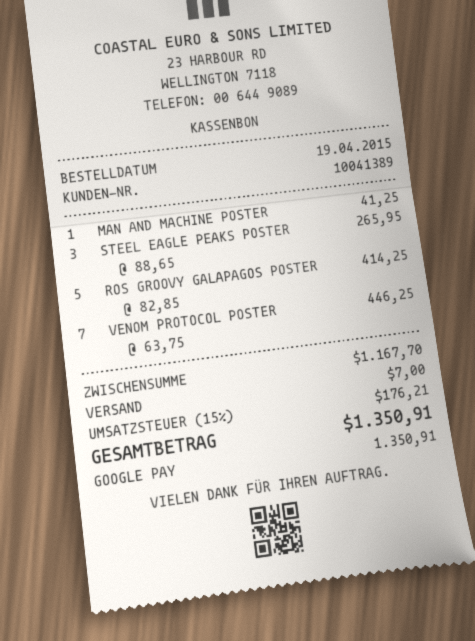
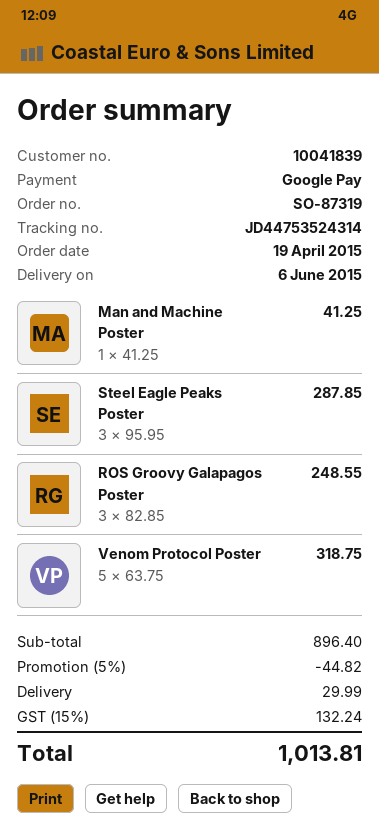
customer number: 10041389 -> 10041839
STEEL EAGLE PEAKS POSTER: 3 x 88.65 = 265.95 -> 3 x 95.95 = 287.85
ROS GROOVY GALAPAGOS POSTER: 5 x 82.85 = 414.25 -> 3 x 82.85 = 248.55
VENOM PROTOCOL POSTER: 7 x 63.75 = 446.25 -> 5 x 63.75 = 318.75
subtotal: 1167.70 -> 896.40
discount: none -> 5% = 44.82
shipping: 7.00 -> 29.99
tax: 15% = 176.21 -> 15% = 132.24
total: 1350.91 -> 1013.81

